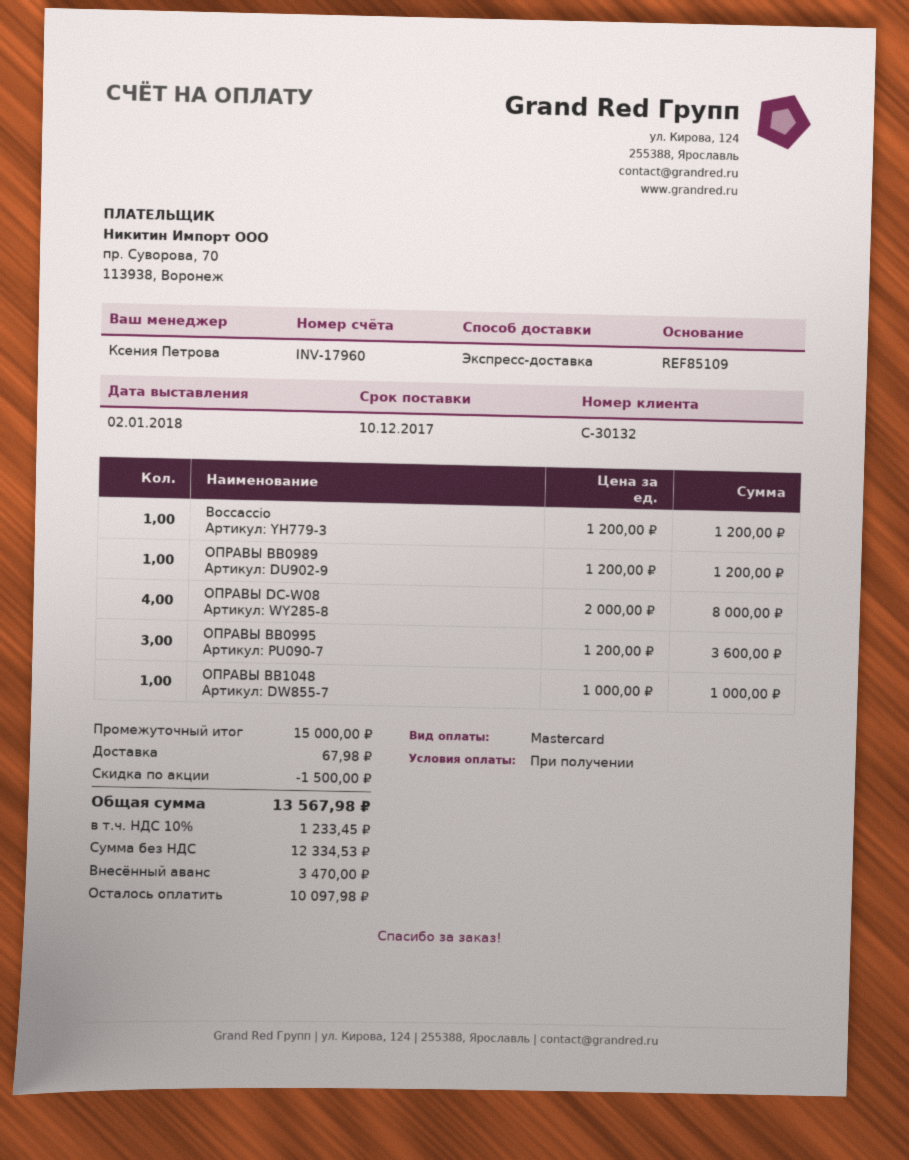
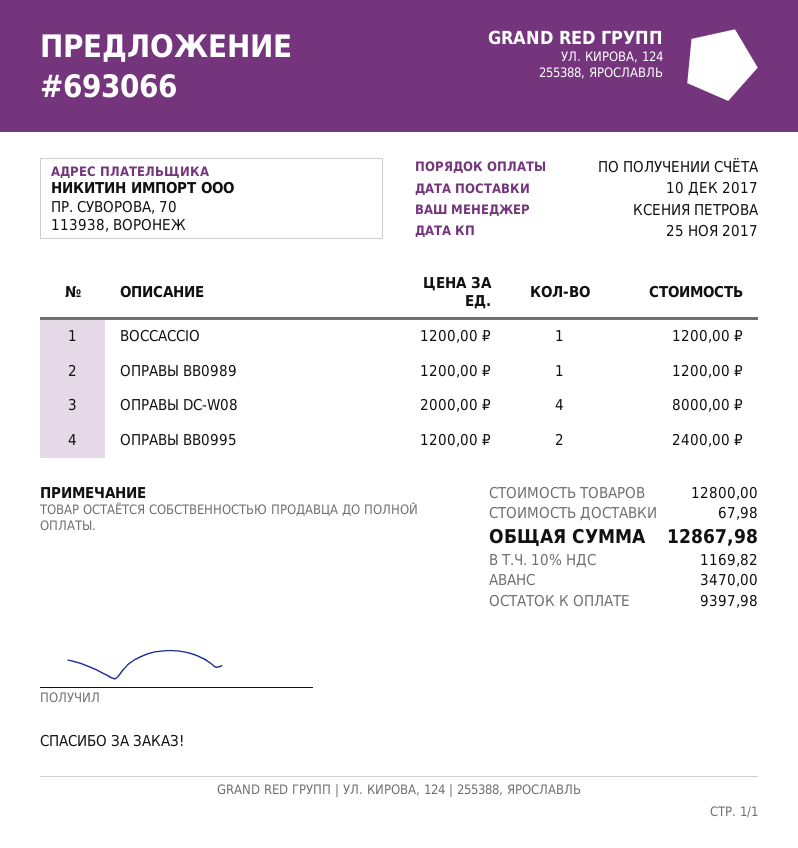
ОПРАВЫ BB0995: 3 x 1200.00 = 3600.00 -> 2 x 1200.00 = 2400.00
ОПРАВЫ BB1048: 1 x 1000.00 = 1000.00 -> none
subtotal: 15000.00 -> 12800.00
discount: 1500.00 -> none
tax: 10% = 1233.45 -> 10% = 1169.82
total: 13567.98 -> 12867.98
balance: 10097.98 -> 9397.98

